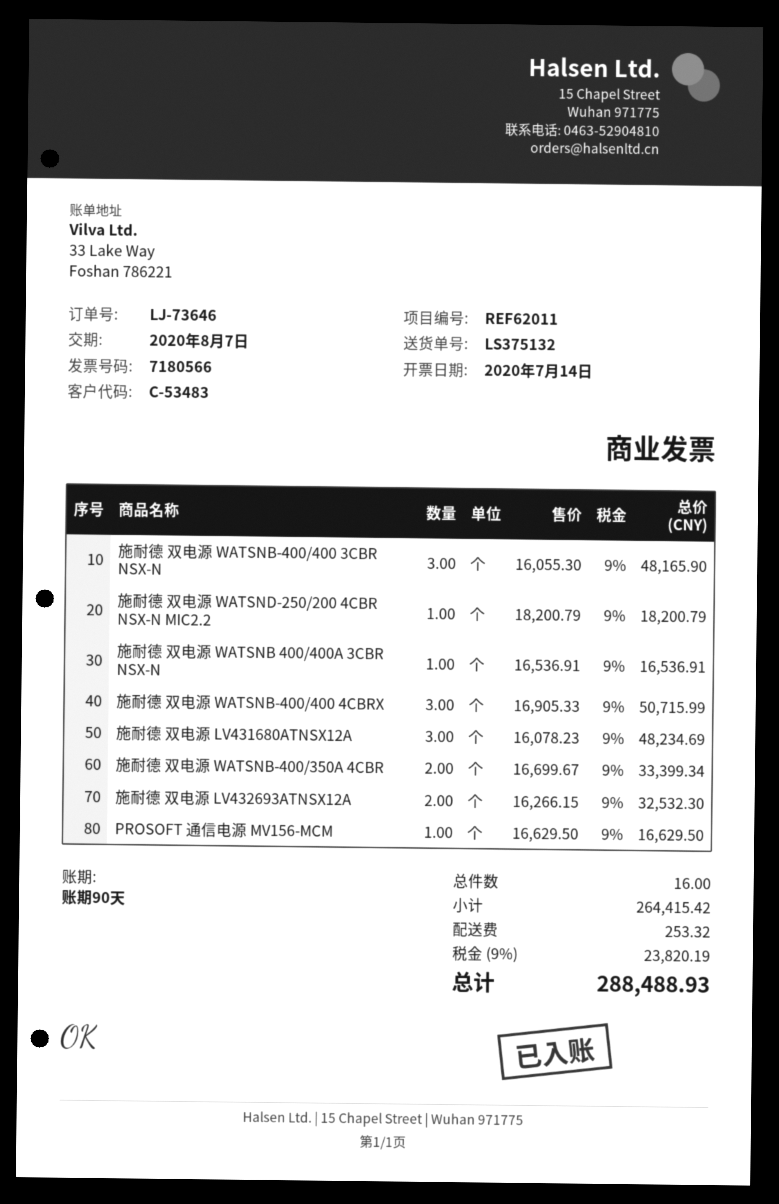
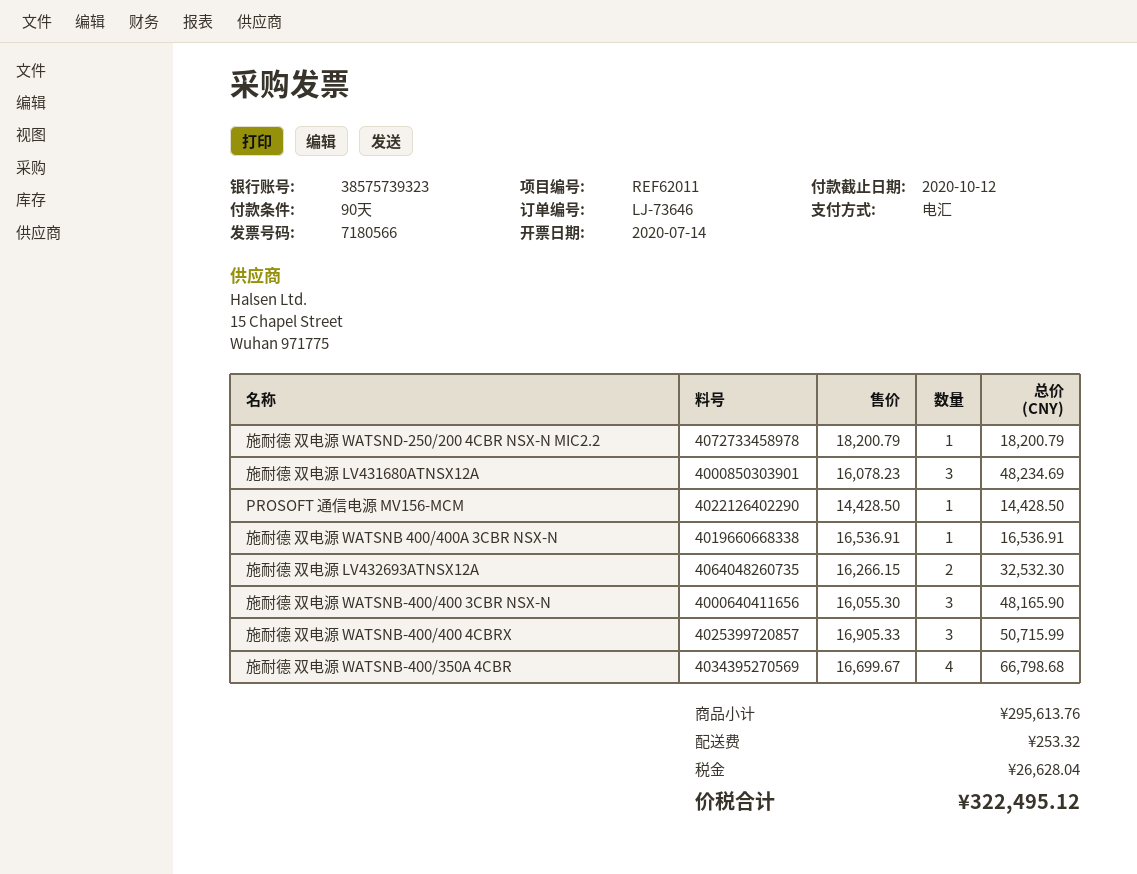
施耐德 双电源 WATSNB-400/350A 4CBR: 2 x 16699.67 = 33399.34 -> 4 x 16699.67 = 66798.68
PROSOFT 通信电源 MV156-MCM: 1 x 16629.50 = 16629.50 -> 1 x 14428.50 = 14428.50
subtotal: 264415.42 -> 295613.76
tax: 23820.19 -> 26628.04
total: 288488.93 -> 322495.12

